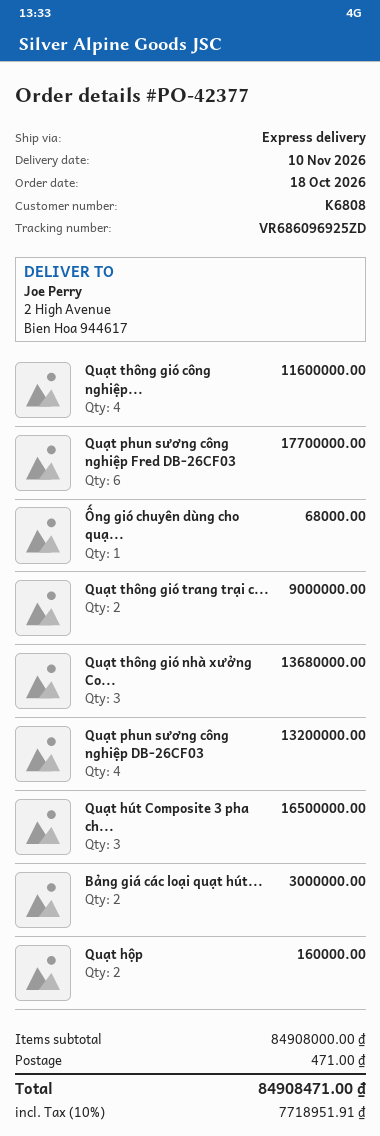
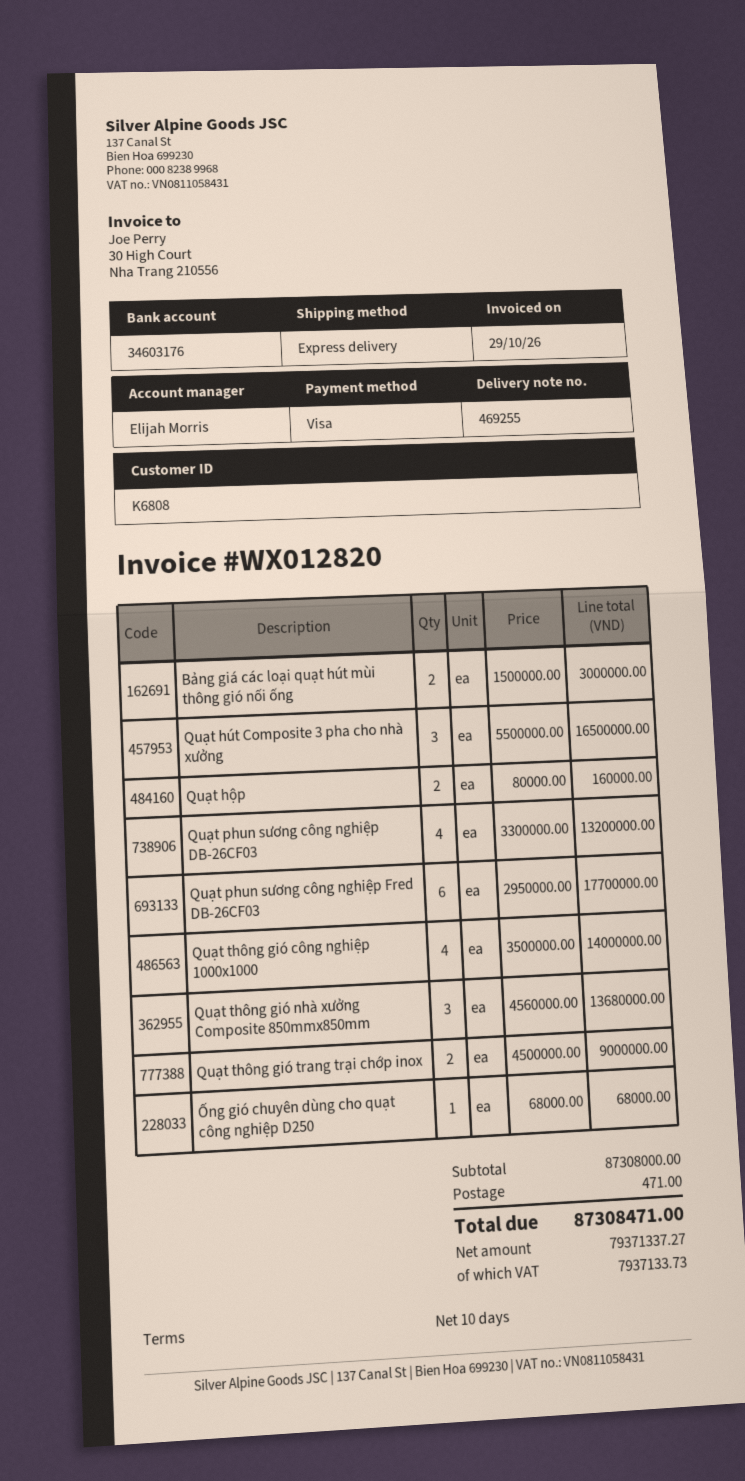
Quạt thông gió công nghiệp...: 4 for 11600000.00 -> 4 for 14000000.00
subtotal: 84908000.00 -> 87308000.00
tax: 7718951.91 -> 7937133.73
total: 84908471.00 -> 87308471.00

